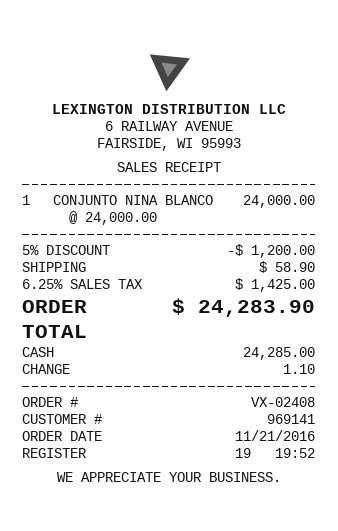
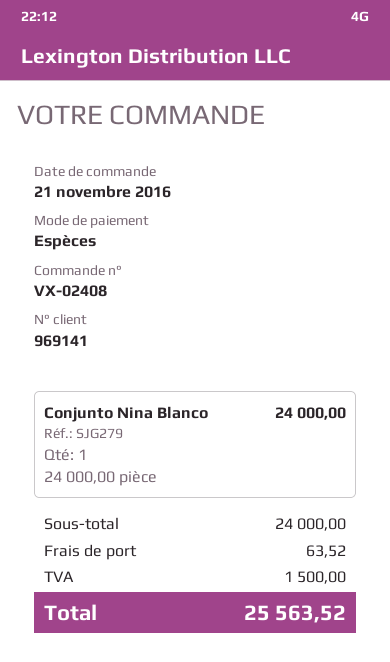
discount: 5% = 1200.00 -> none
shipping: 58.90 -> 63.52
tax: 1425.00 -> 1500.00
total: 24283.90 -> 25563.52

